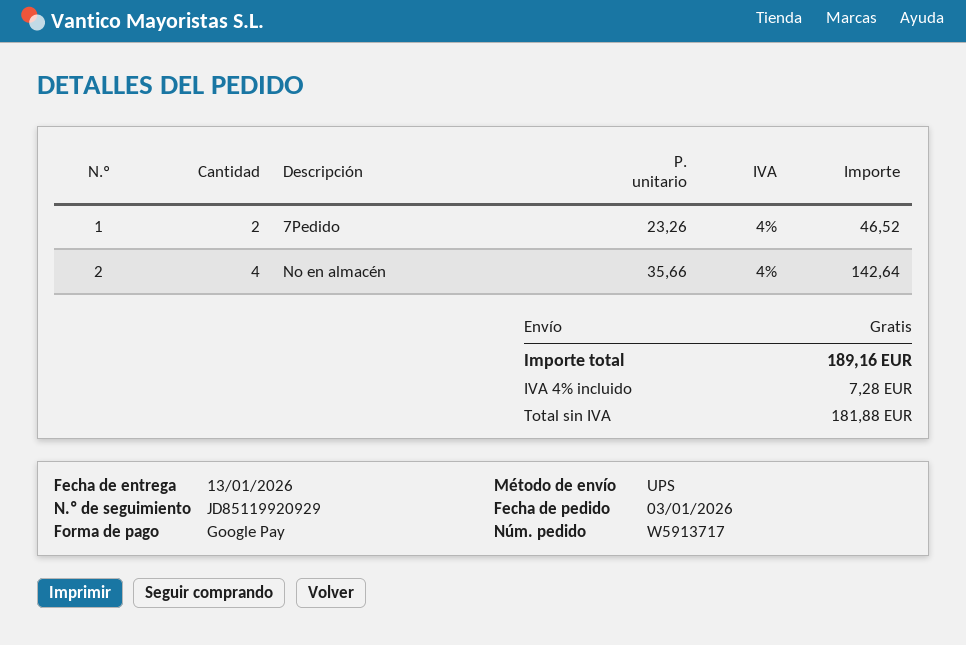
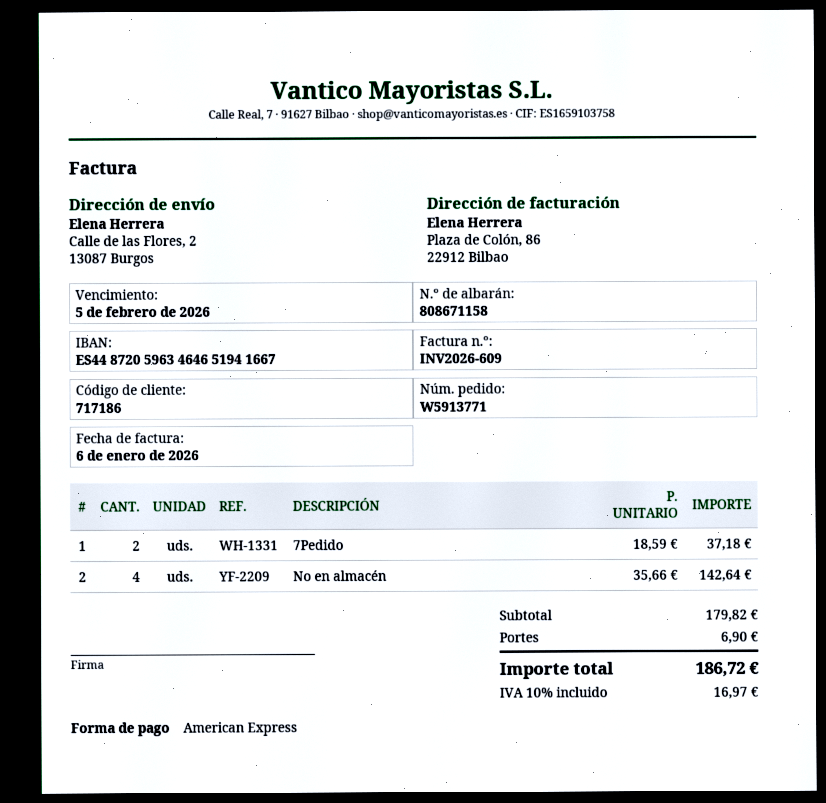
order number: W5913717 -> W5913771
payment method: Google Pay -> American Express
7Pedido: 2 x 23.26 = 46.52 -> 2 x 18.59 = 37.18
shipping: 0.00 -> 6.90
tax: 4% = 7.28 -> 10% = 16.97
total: 189.16 -> 186.72

